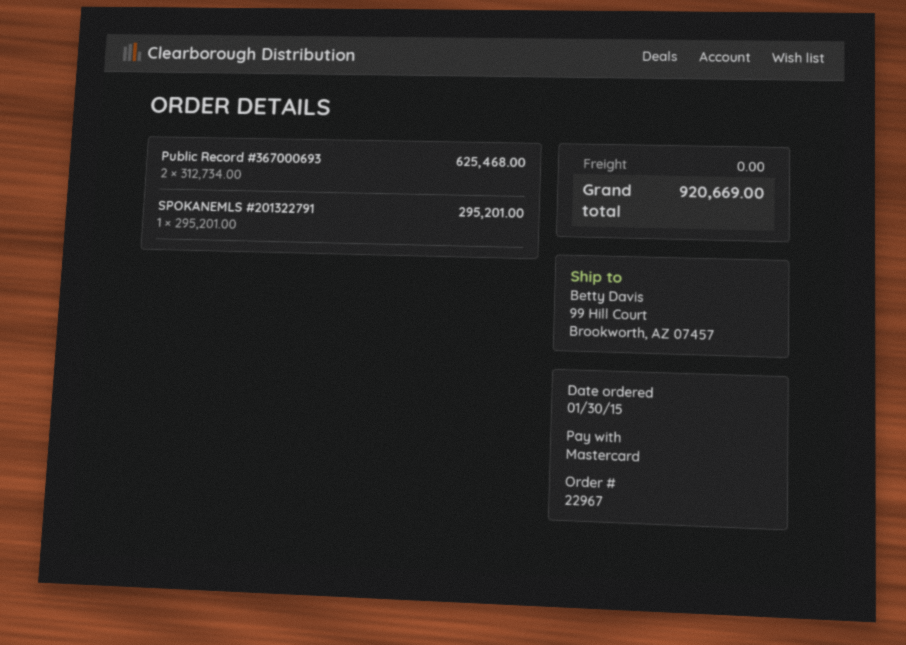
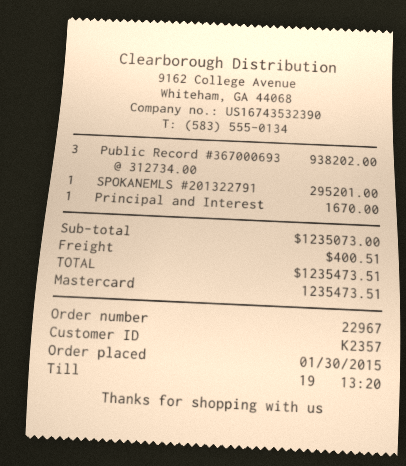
Public Record #367000693: 2 x 312734.00 = 625468.00 -> 3 x 312734.00 = 938202.00
Principal and Interest: none -> 1 x 1670.00 = 1670.00
shipping: 0.00 -> 400.51
total: 920669.00 -> 1235473.51

